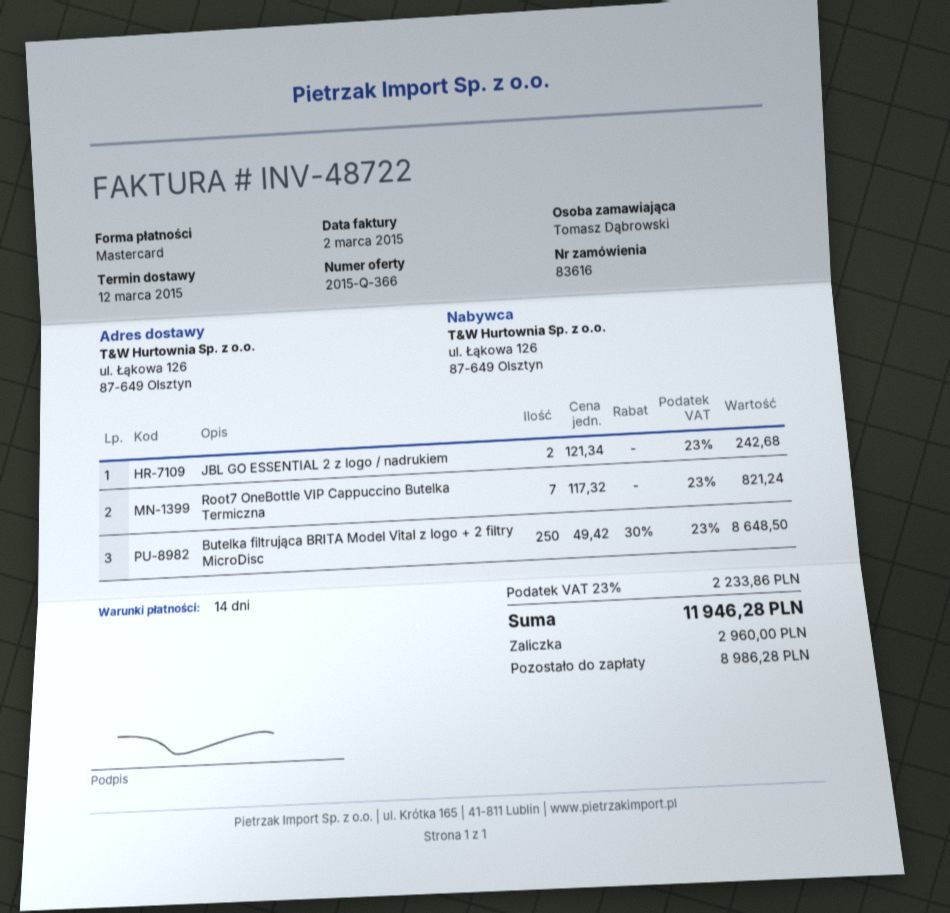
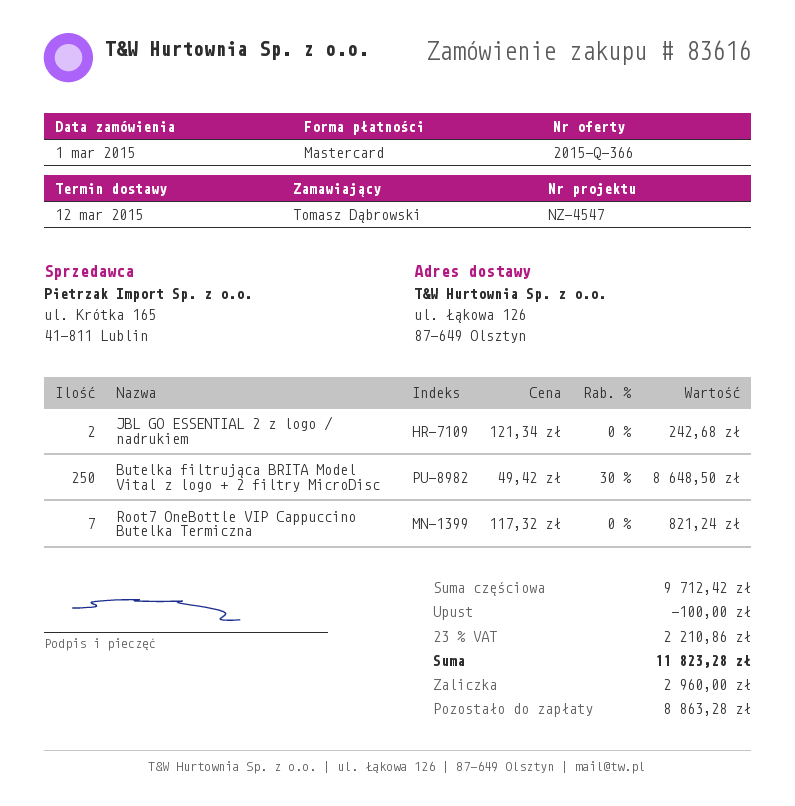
discount: none -> 100.00
tax: 23% = 2233.86 -> 23% = 2210.86
total: 11946.28 -> 11823.28
balance: 8986.28 -> 8863.28

